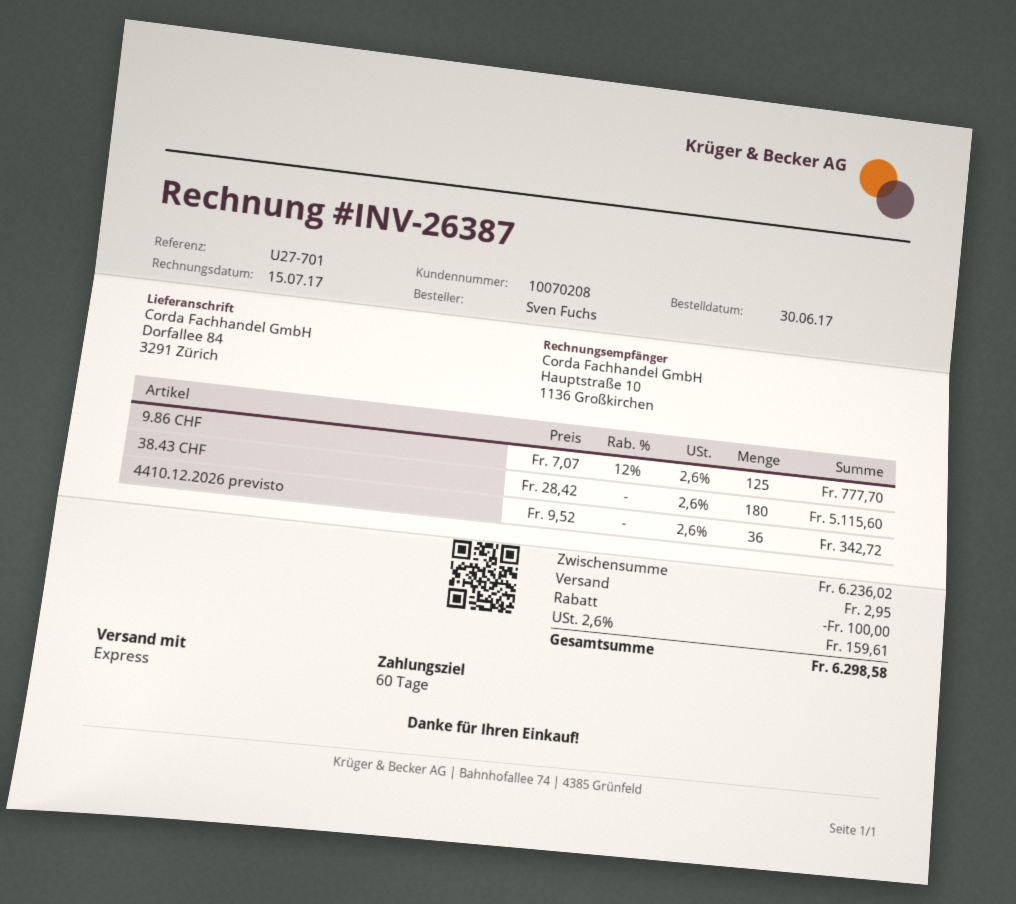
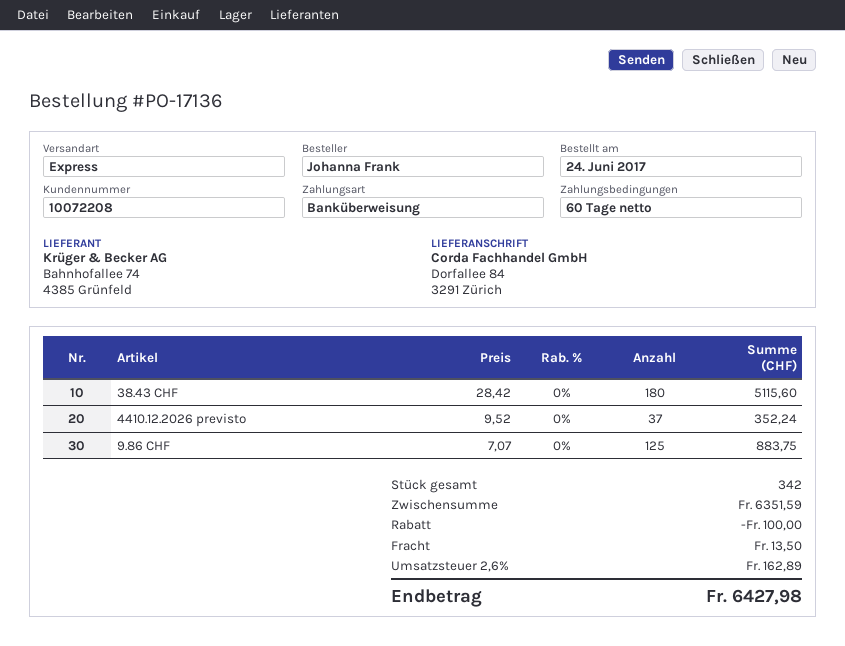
order date: 2017-06-30 -> 2017-06-24
customer number: 10070208 -> 10072208
ordered by: Sven Fuchs -> Johanna Frank
9.86 CHF: 125 x 7.07 - 12% = 777.70 -> 125 x 7.07 = 883.75
4410.12.2026 previsto: 36 x 9.52 = 342.72 -> 37 x 9.52 = 352.24
subtotal: 6236.02 -> 6351.59
shipping: 2.95 -> 13.50
tax: 2.6% = 159.61 -> 2.6% = 162.89
total: 6298.58 -> 6427.98

